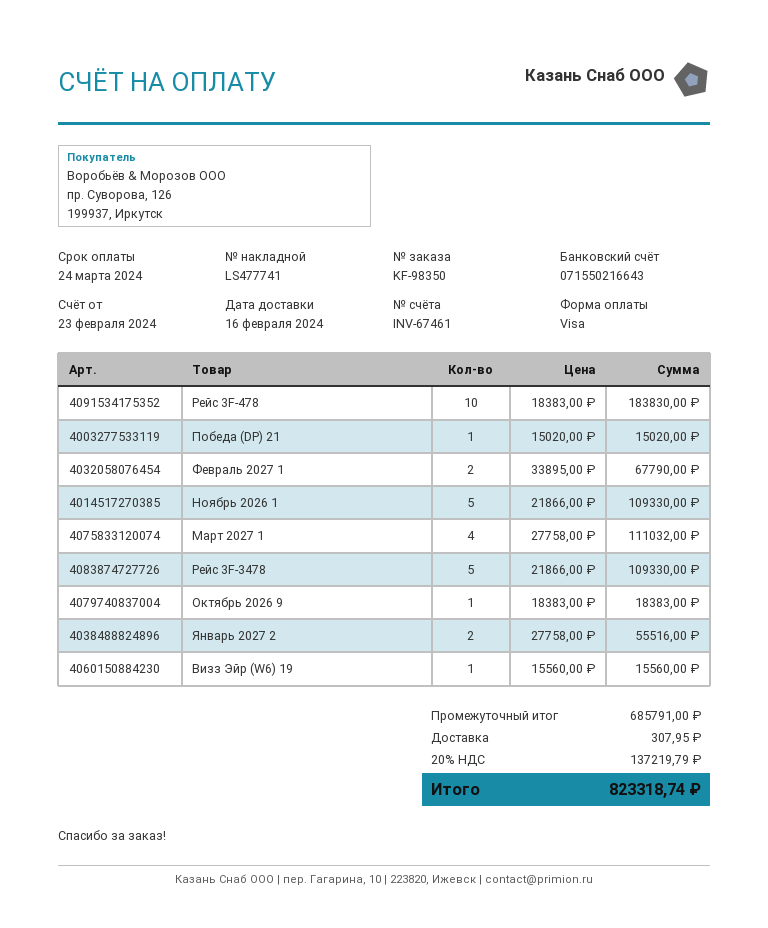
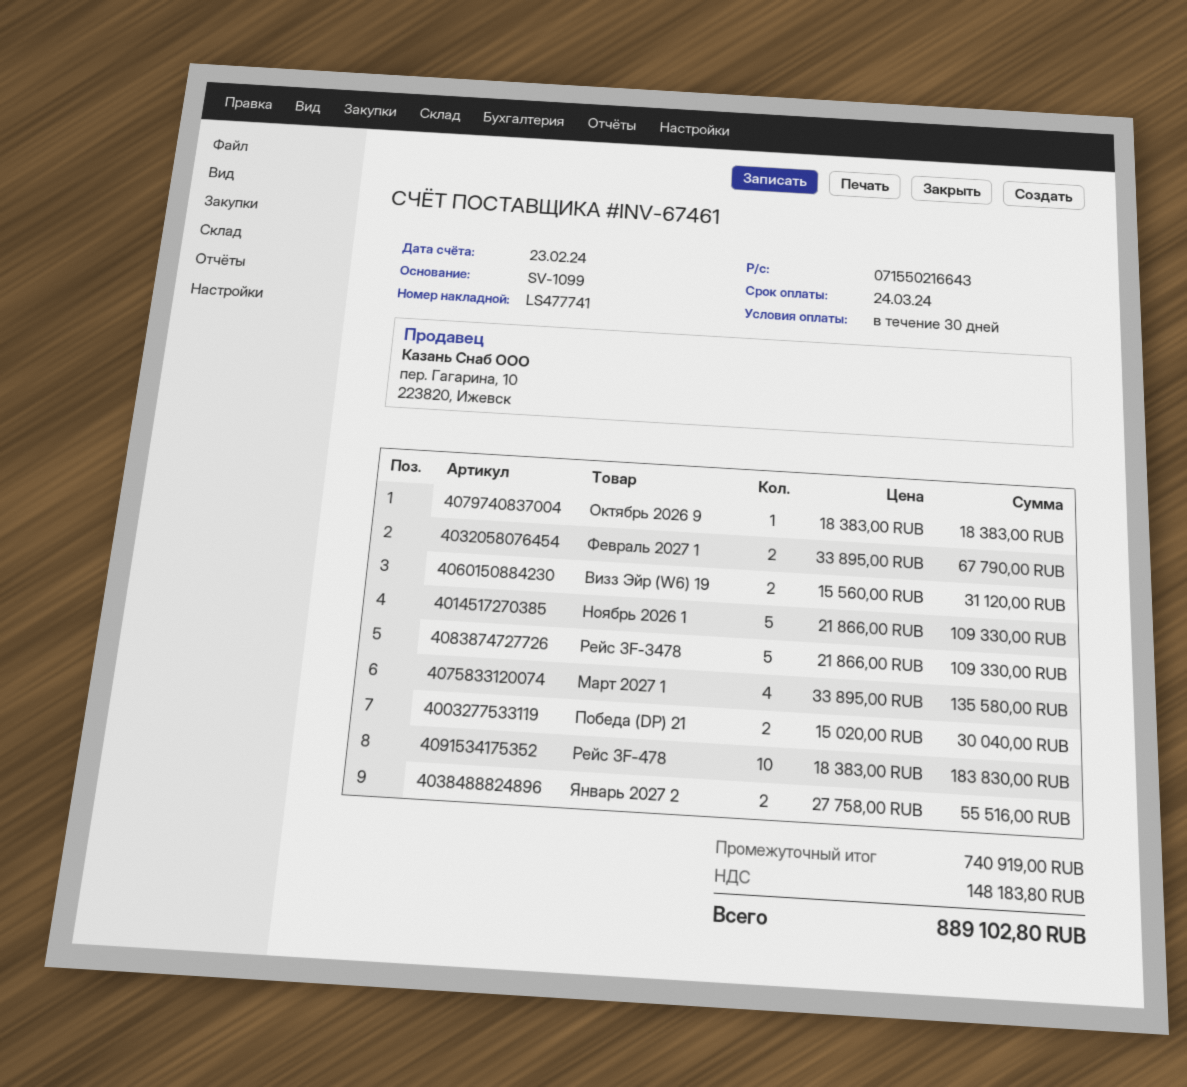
Победа (DP) 21: 1 x 15020.00 = 15020.00 -> 2 x 15020.00 = 30040.00
Март 2027 1: 4 x 27758.00 = 111032.00 -> 4 x 33895.00 = 135580.00
Визз Эйр (W6) 19: 1 x 15560.00 = 15560.00 -> 2 x 15560.00 = 31120.00
subtotal: 685791.00 -> 740919.00
shipping: 307.95 -> none
tax: 137219.79 -> 148183.80
total: 823318.74 -> 889102.80

